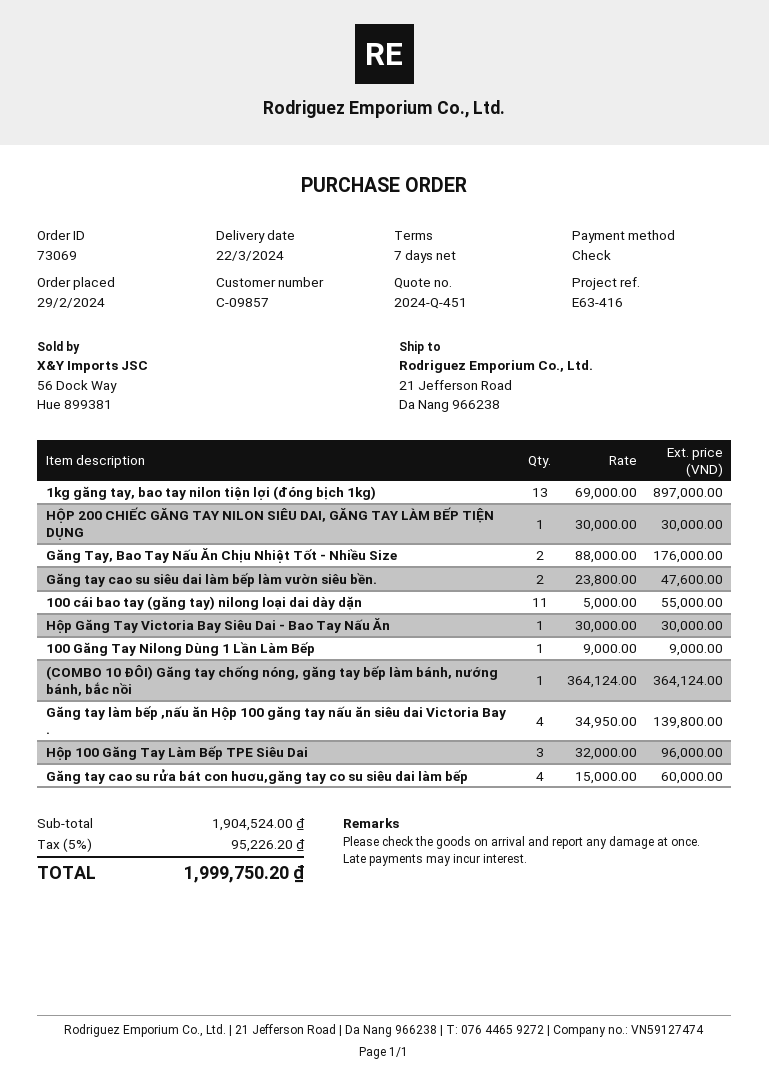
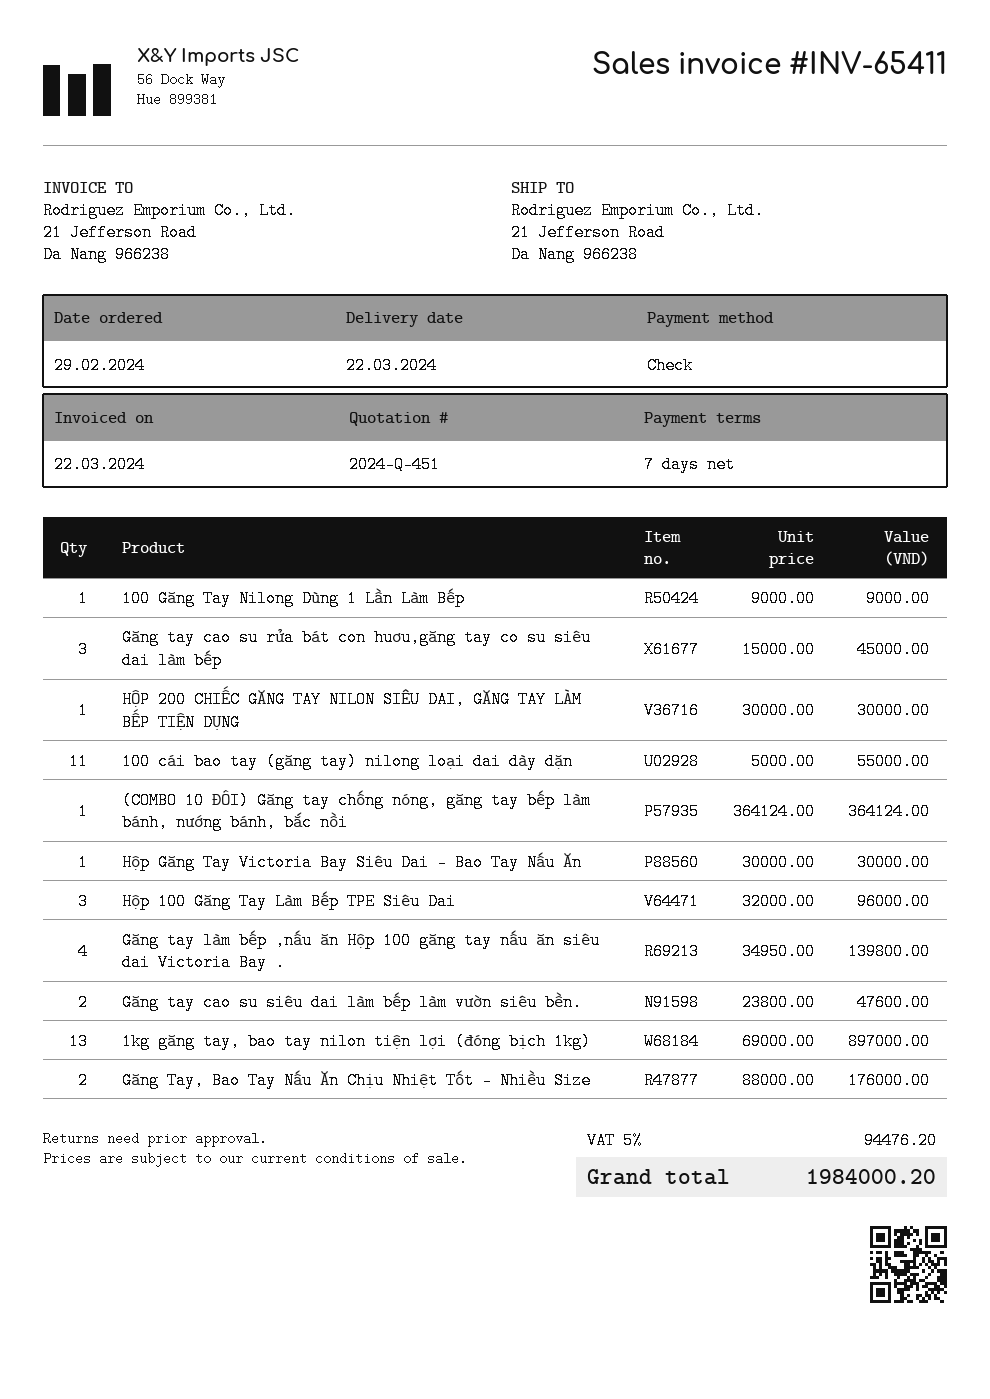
Găng tay cao su rửa bát con huơu,găng tay co su siêu dai làm bếp: 4 x 15000.00 = 60000.00 -> 3 x 15000.00 = 45000.00
tax: 5% = 95226.20 -> 5% = 94476.20
total: 1999750.20 -> 1984000.20

